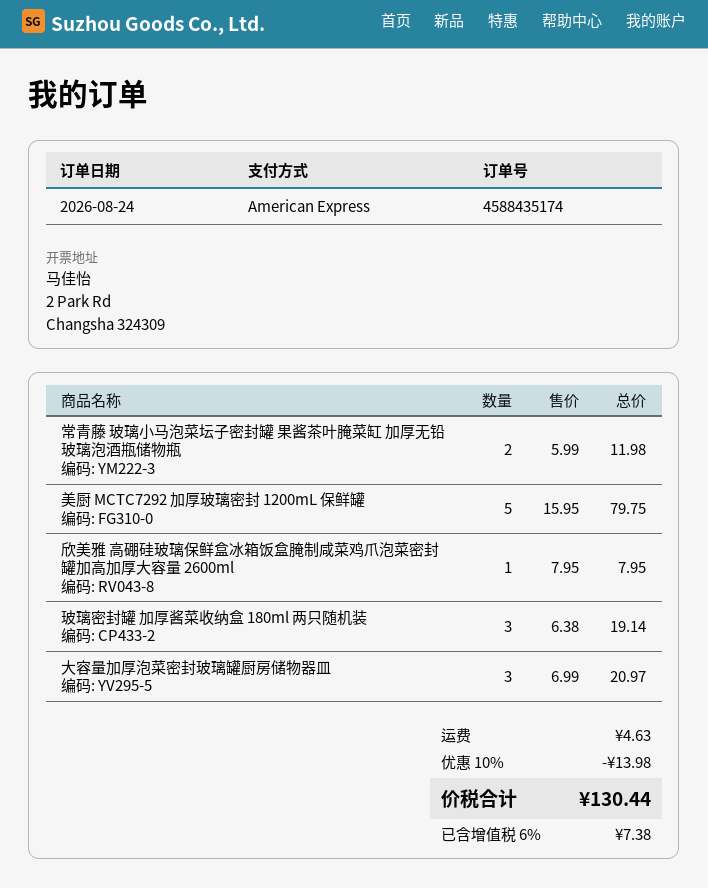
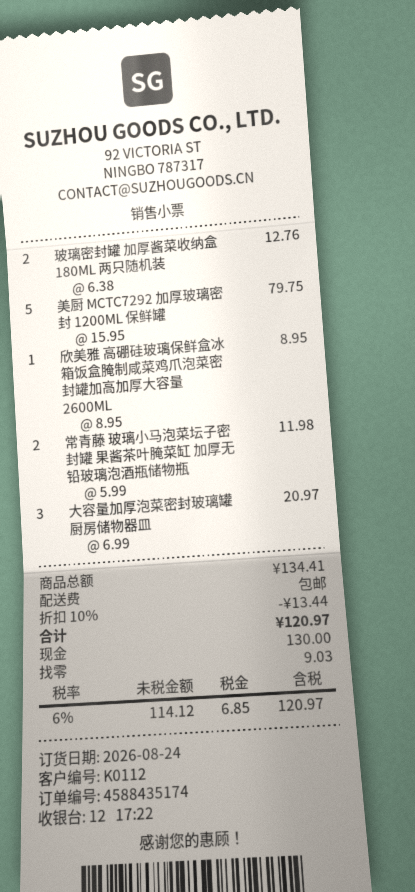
payment method: American Express -> cash
欣美雅 高硼硅玻璃保鲜盒冰箱饭盒腌制咸菜鸡爪泡菜密封罐加高加厚大容量 2600ml: 1 x 7.95 = 7.95 -> 1 x 8.95 = 8.95
玻璃密封罐 加厚酱菜收纳盒 180ml 两只随机装: 3 x 6.38 = 19.14 -> 2 x 6.38 = 12.76
discount: 10% = 13.98 -> 10% = 13.44
shipping: 4.63 -> 0.00
tax: 6% = 7.38 -> 6% = 6.85
total: 130.44 -> 120.97

